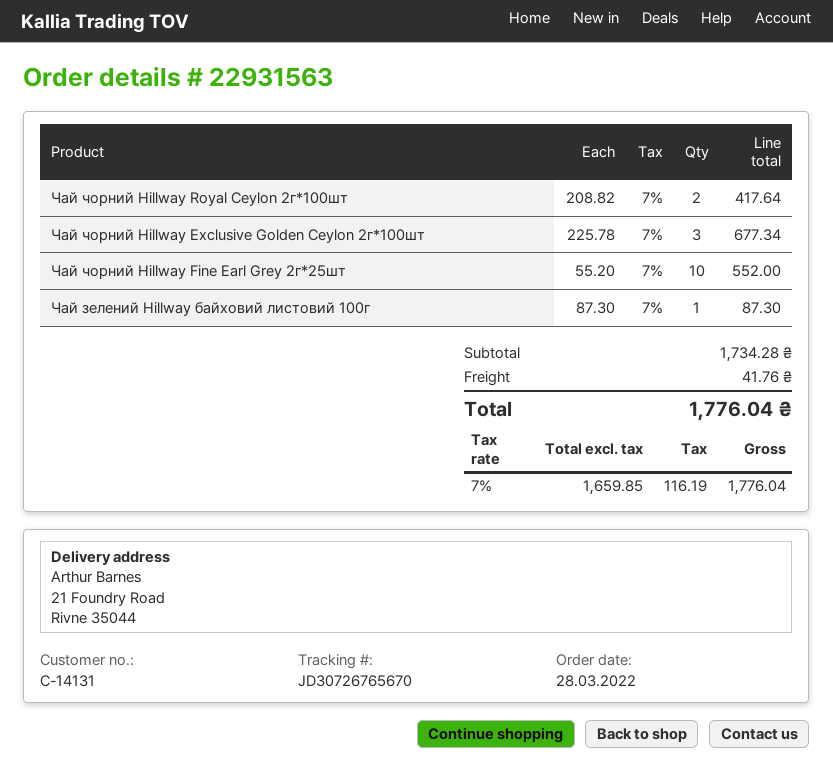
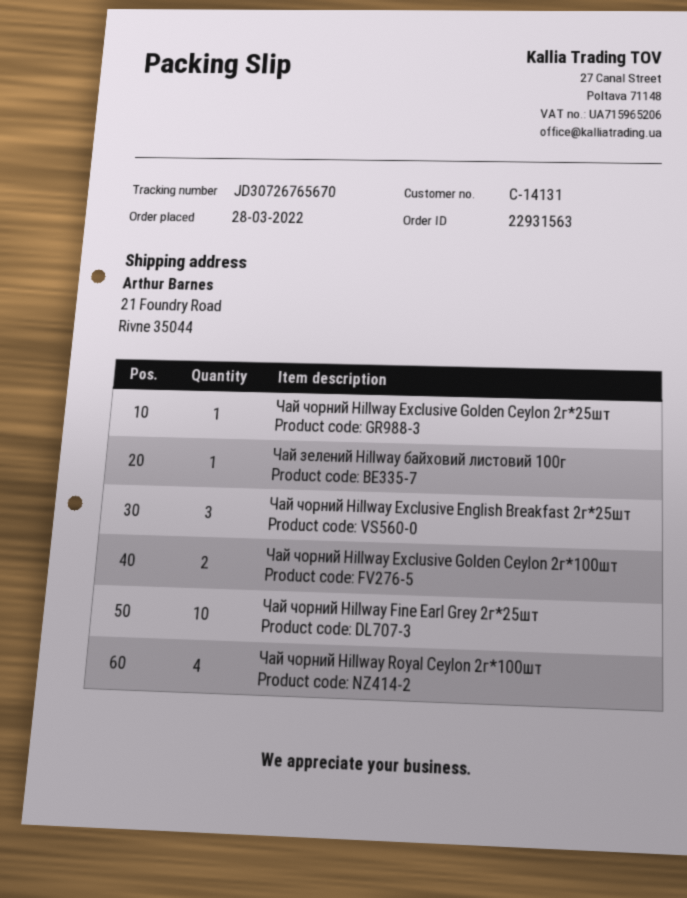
Чай чорний Hillway Royal Ceylon 2г*100шт: 2 -> 4
Чай чорний Hillway Exclusive Golden Ceylon 2г*100шт: 3 -> 2
Чай чорний Hillway Exclusive Golden Ceylon 2г*25шт: none -> 1
Чай чорний Hillway Exclusive English Breakfast 2г*25шт: none -> 3

